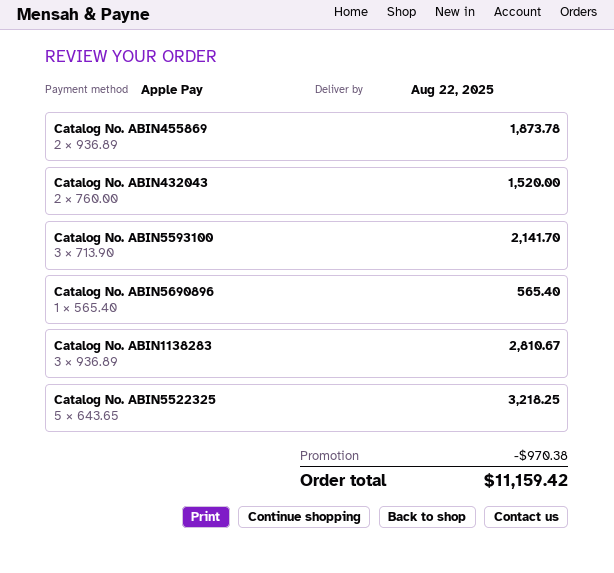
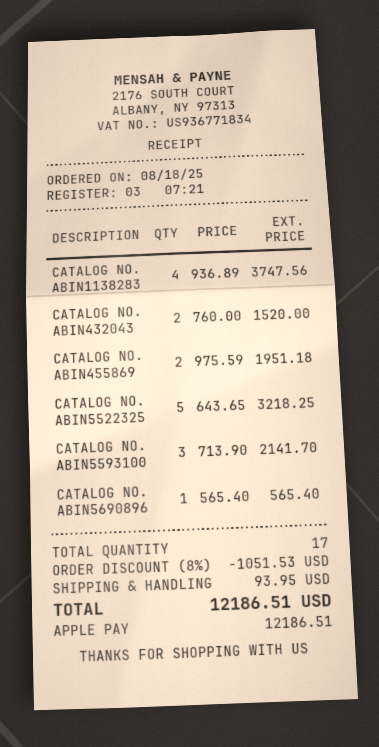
Catalog No. ABIN455869: 2 x 936.89 = 1873.78 -> 2 x 975.59 = 1951.18
Catalog No. ABIN1138283: 3 x 936.89 = 2810.67 -> 4 x 936.89 = 3747.56
discount: 970.38 -> 1051.53
shipping: none -> 93.95
total: 11159.42 -> 12186.51

